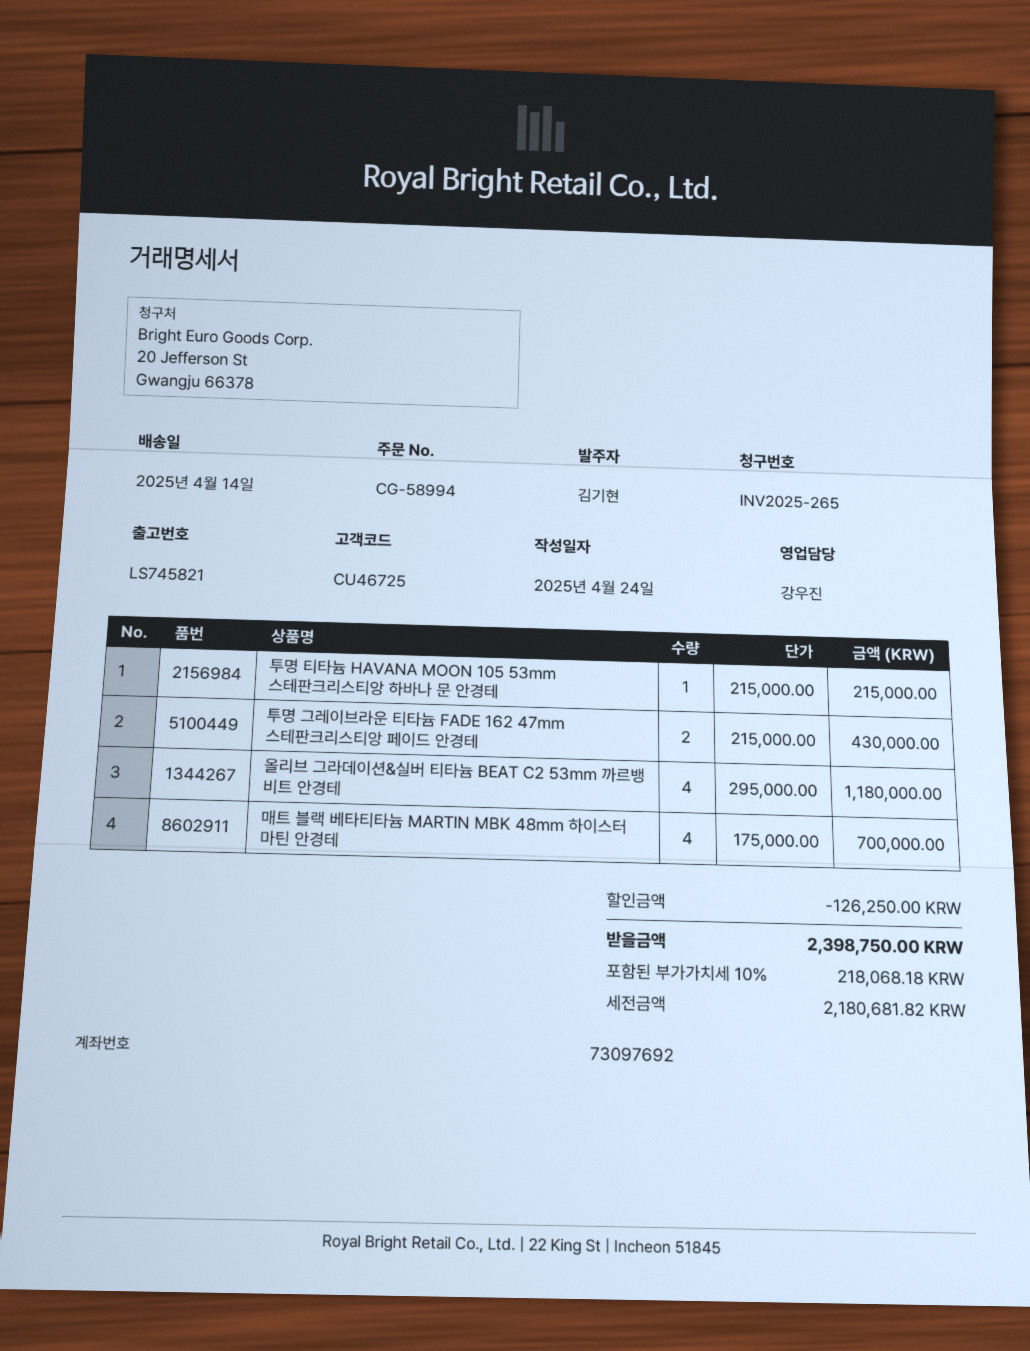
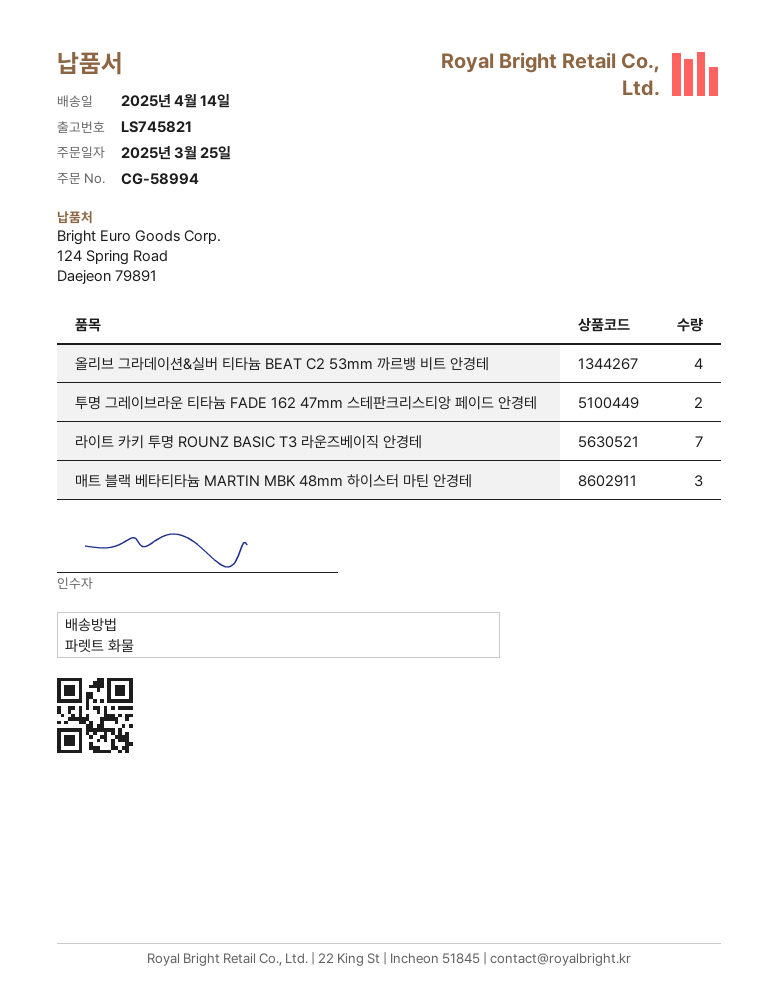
투명 티타늄 HAVANA MOON 105 53mm 스테판크리스티앙 하바나 문 안경테: 1 -> none
매트 블랙 베타티타늄 MARTIN MBK 48mm 하이스터 마틴 안경테: 4 -> 3
라이트 카키 투명 ROUNZ BASIC T3 라운즈베이직 안경테: none -> 7

